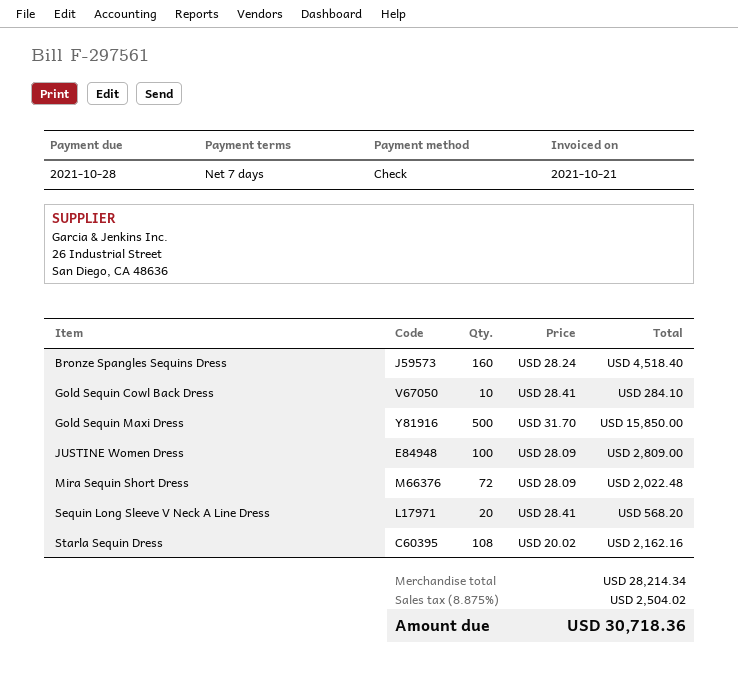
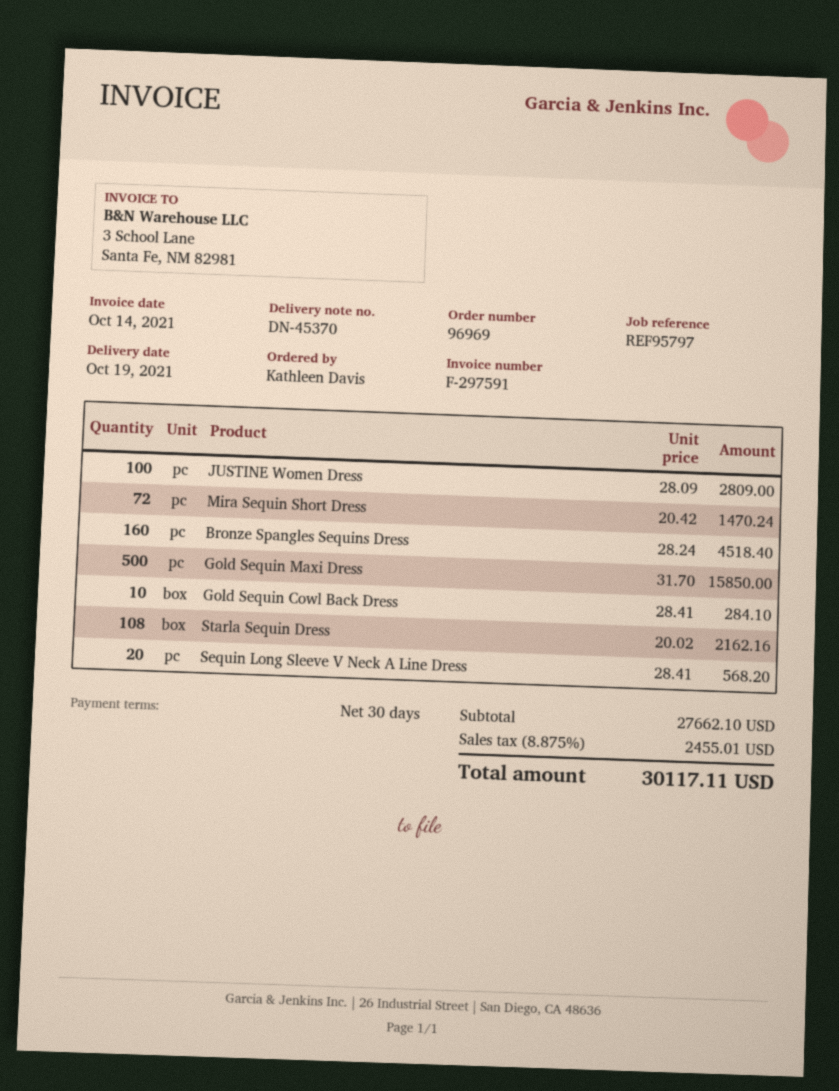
invoice number: F-297561 -> F-297591
invoice date: 2021-10-21 -> 2021-10-14
payment terms: 7 days -> 30 days
Mira Sequin Short Dress: 72 x 28.09 = 2022.48 -> 72 x 20.42 = 1470.24
subtotal: 28214.34 -> 27662.10
tax: 8.875% = 2504.02 -> 8.875% = 2455.01
total: 30718.36 -> 30117.11

